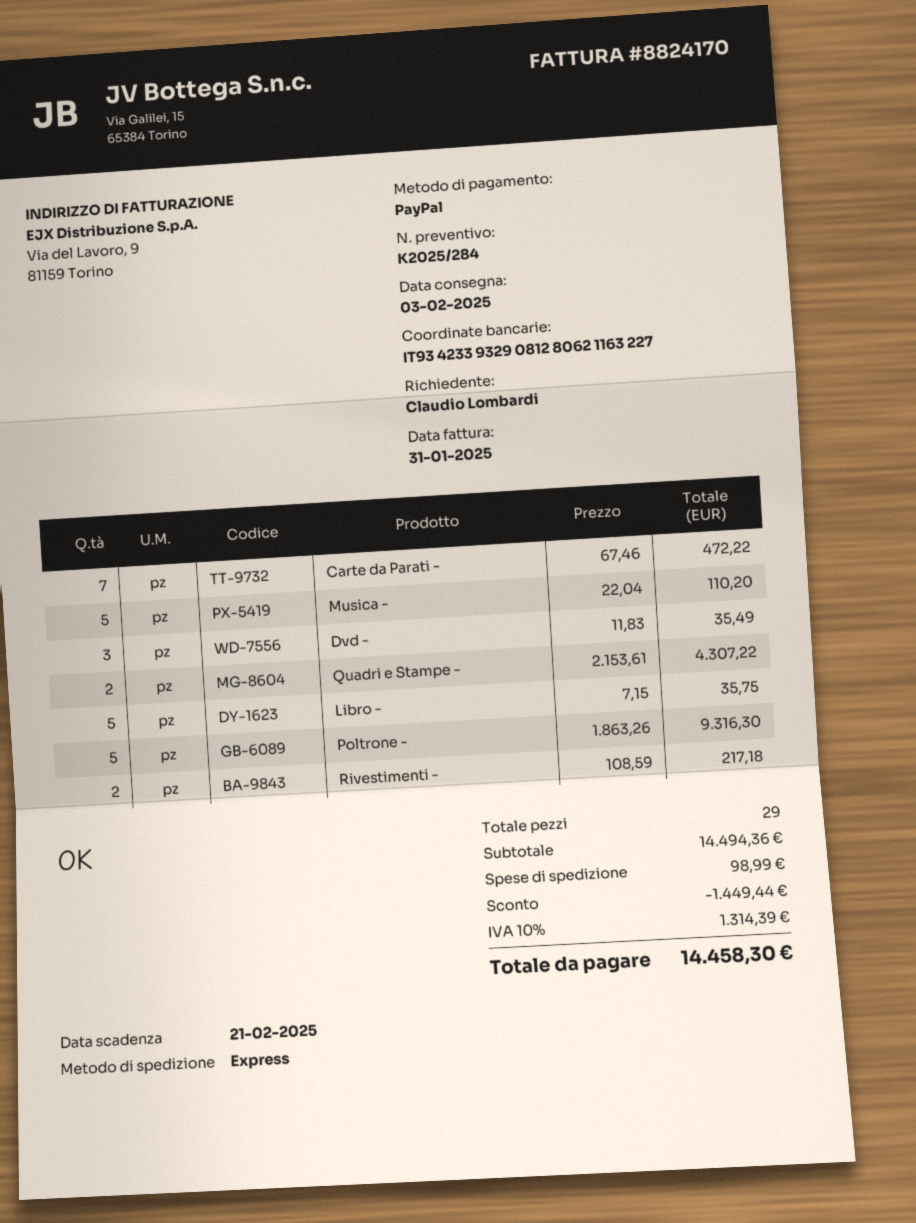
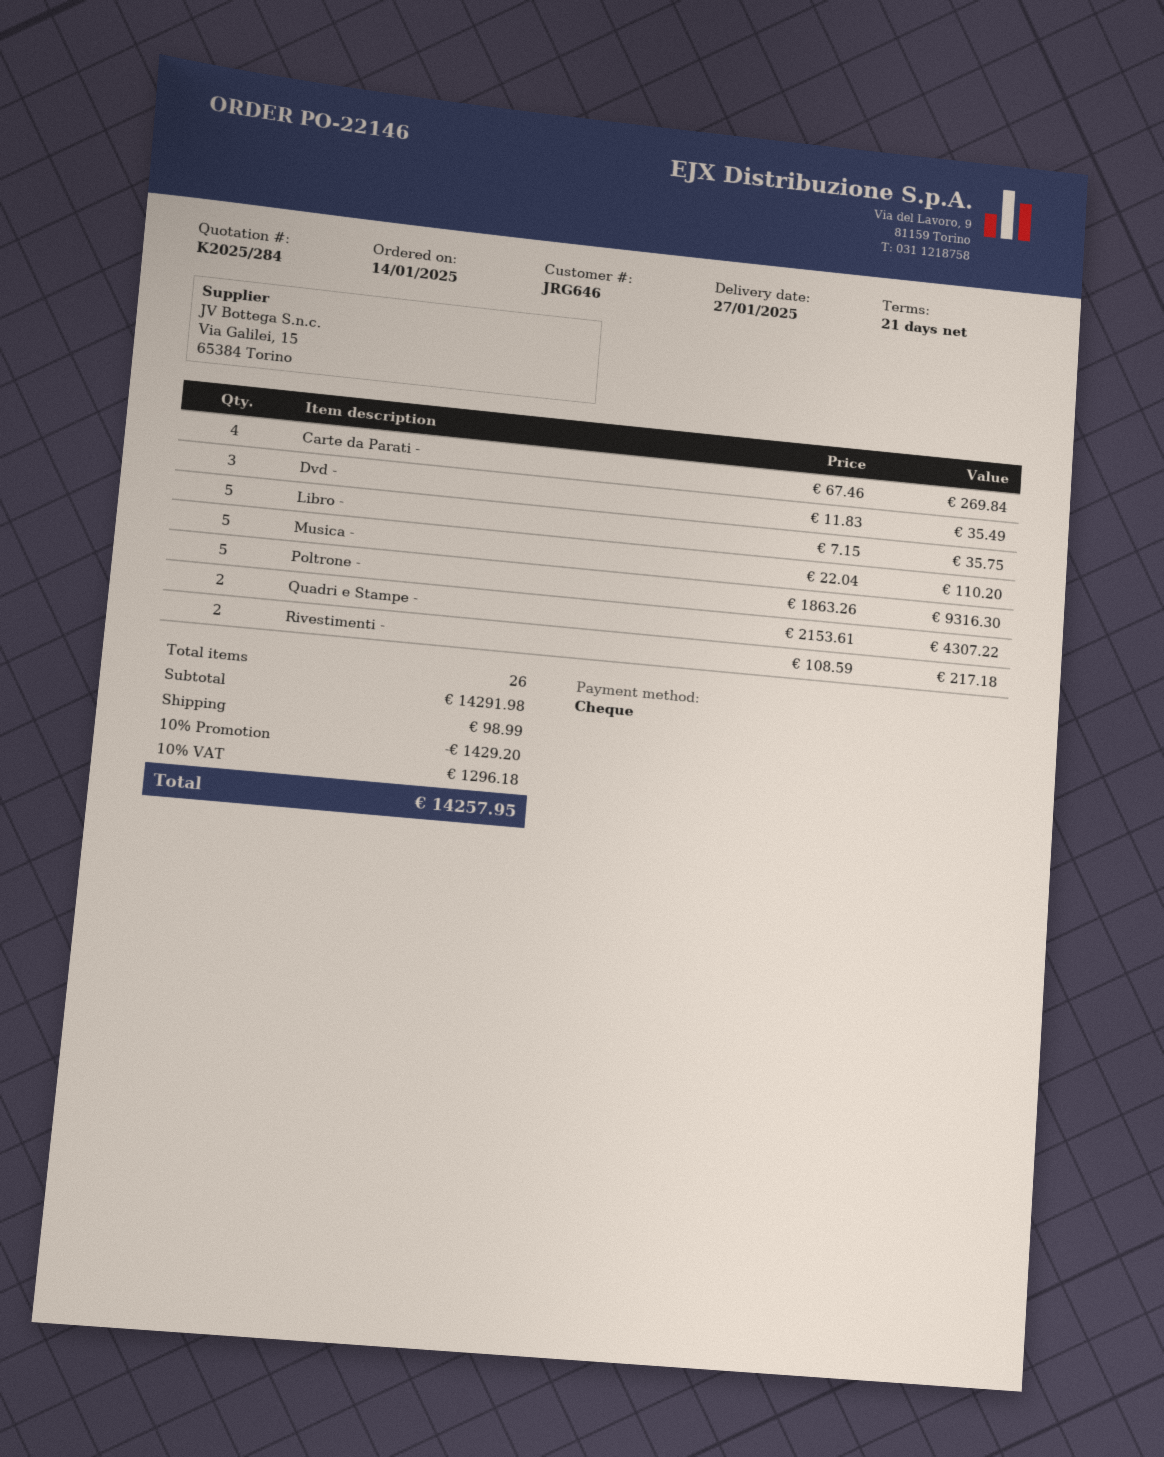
delivery date: 2025-02-03 -> 2025-01-27
payment method: PayPal -> cheque
Carte da Parati -: 7 x 67.46 = 472.22 -> 4 x 67.46 = 269.84
total quantity: 29 -> 26
subtotal: 14494.36 -> 14291.98
discount: 1449.44 -> 1429.20
tax: 10% = 1314.39 -> 10% = 1296.18
total: 14458.30 -> 14257.95

